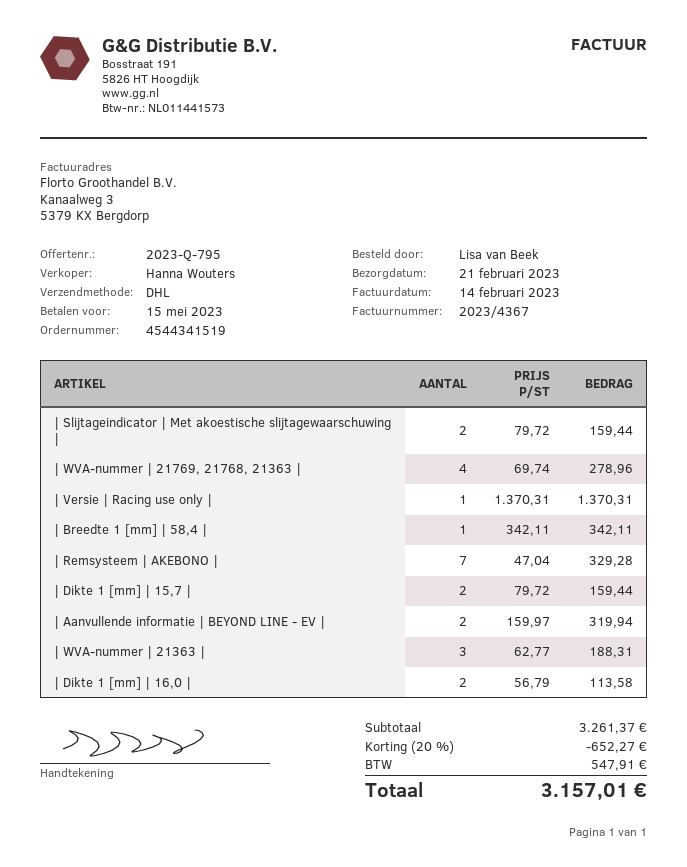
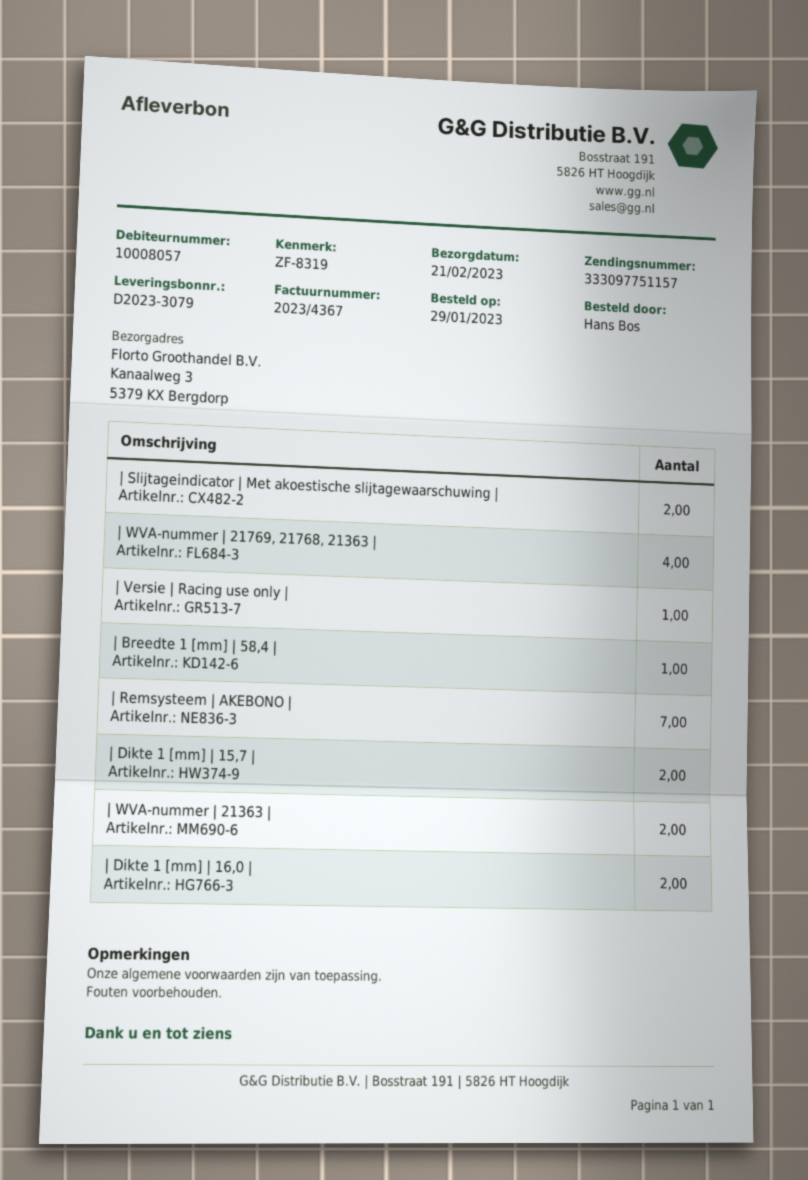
ordered by: Lisa van Beek -> Hans Bos
| Aanvullende informatie | BEYOND LINE - EV |: 2 -> none
| WVA-nummer | 21363 |: 3 -> 2

